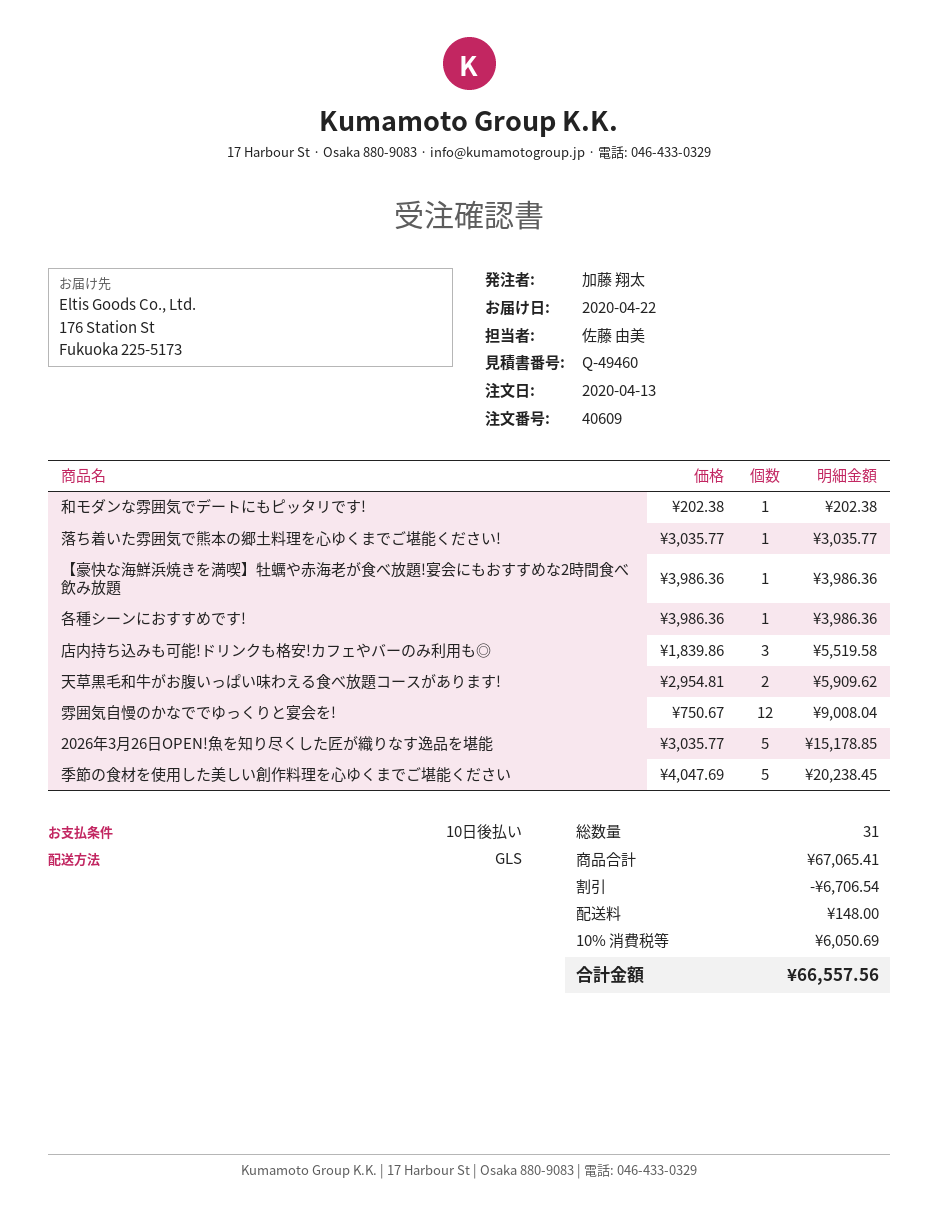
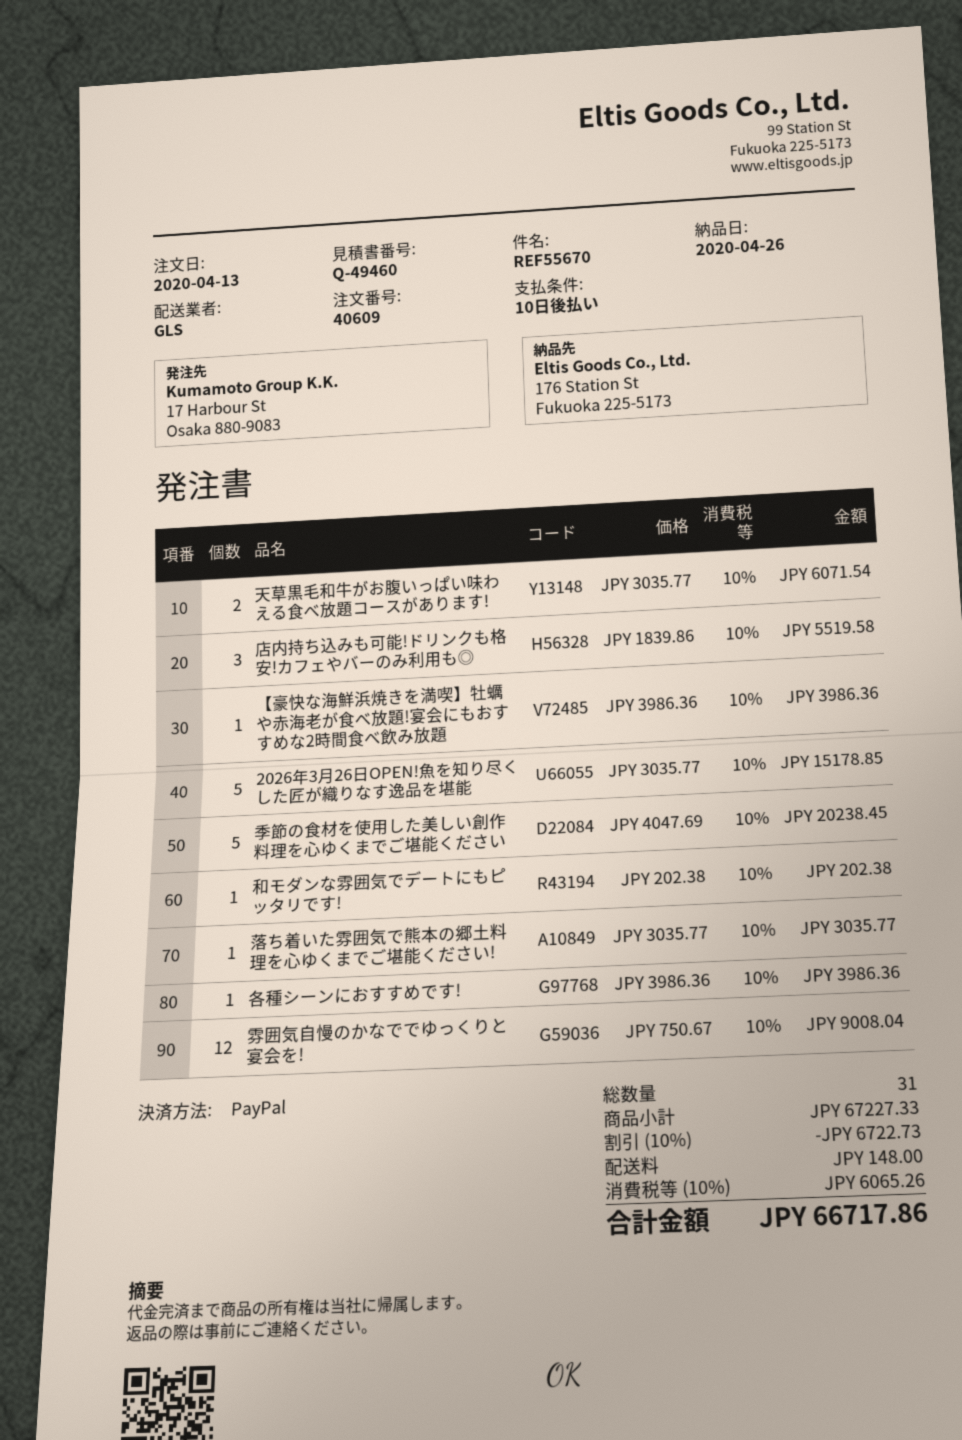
delivery date: 2020-04-22 -> 2020-04-26
天草黒毛和牛がお腹いっぱい味わえる食べ放題コースがあります!: 2 x 2954.81 = 5909.62 -> 2 x 3035.77 = 6071.54
subtotal: 67065.41 -> 67227.33
discount: 6706.54 -> 6722.73
tax: 10% = 6050.69 -> 10% = 6065.26
total: 66557.56 -> 66717.86

